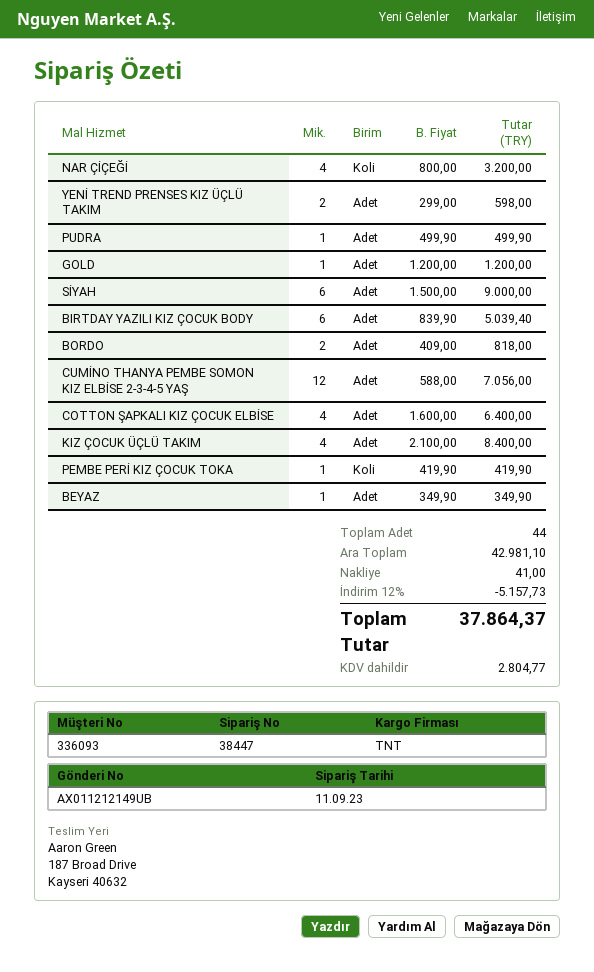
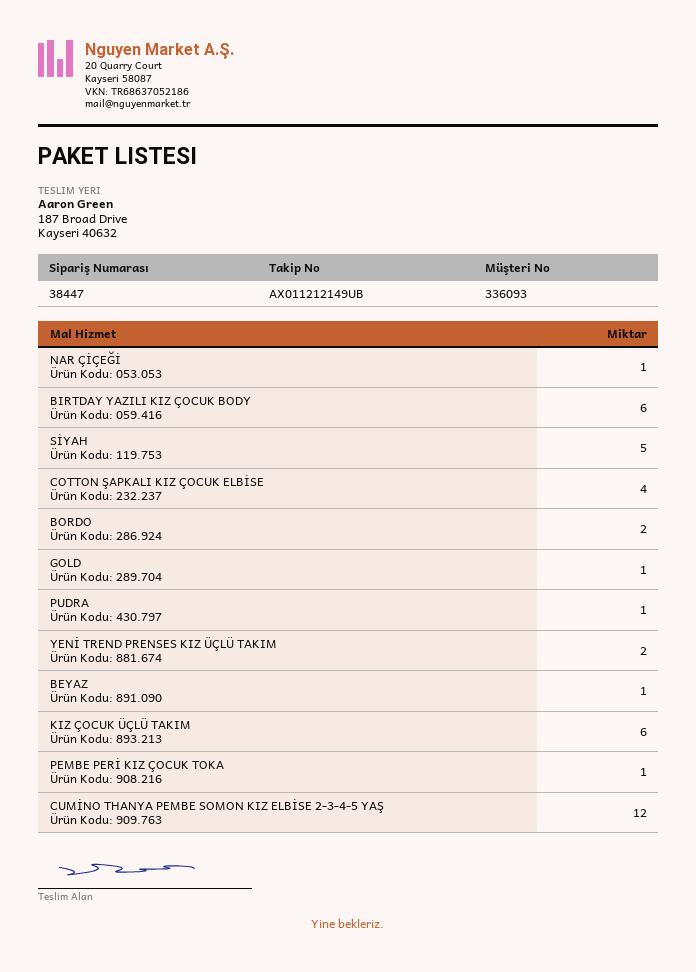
NAR ÇİÇEĞİ: 4 -> 1
SİYAH: 6 -> 5
KIZ ÇOCUK ÜÇLÜ TAKIM: 4 -> 6

